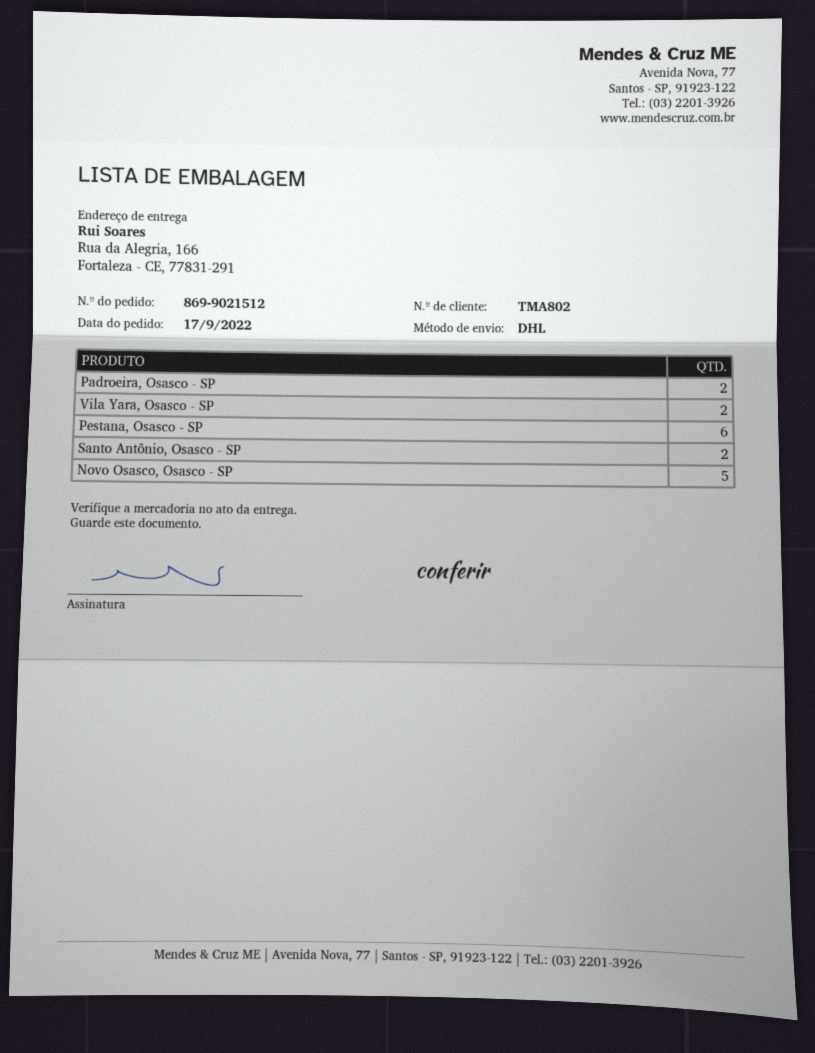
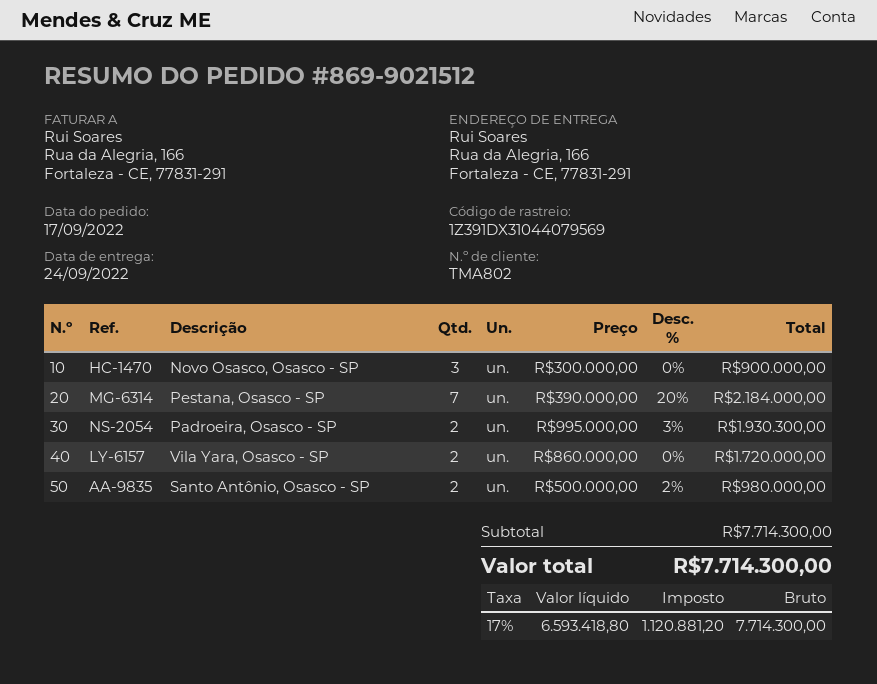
Pestana, Osasco - SP: 6 -> 7
Novo Osasco, Osasco - SP: 5 -> 3

